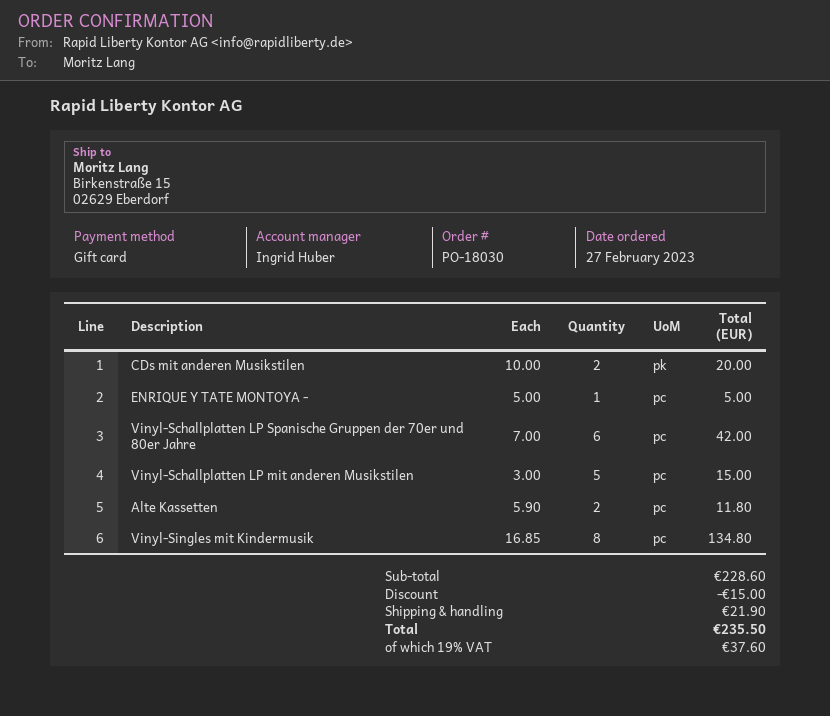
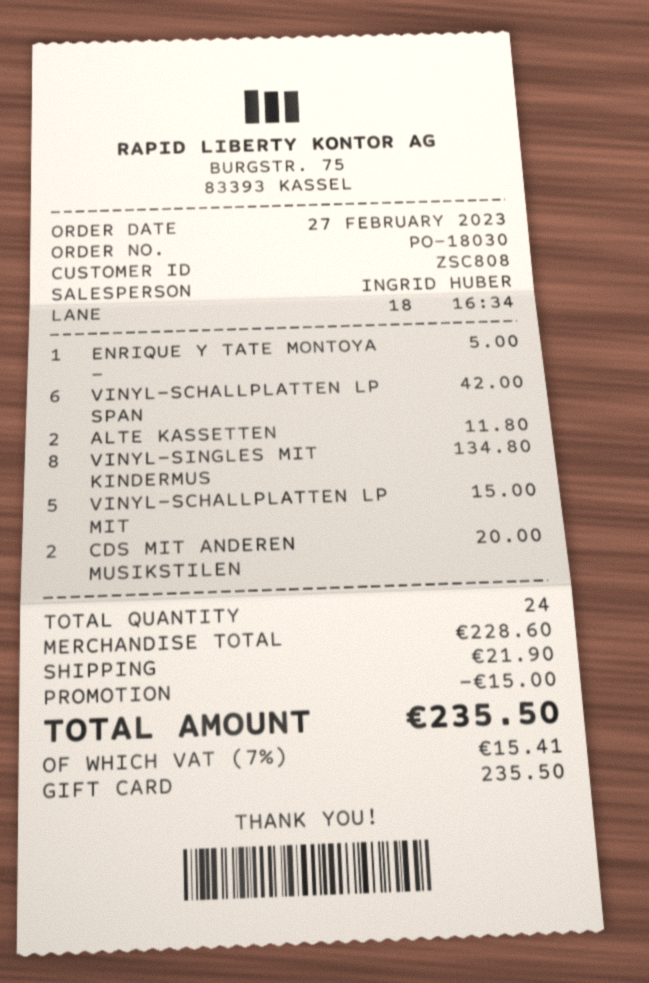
tax: 19% = 37.60 -> 7% = 15.41

